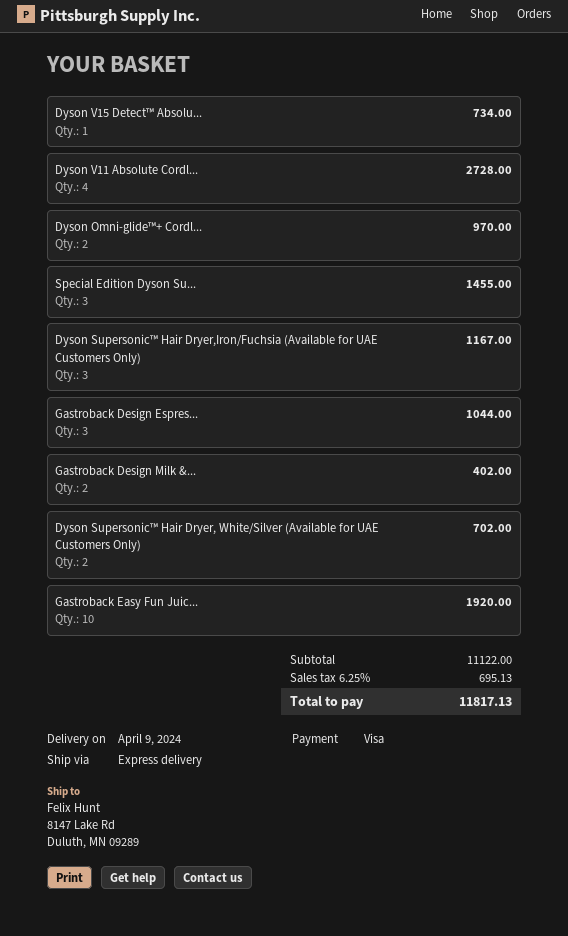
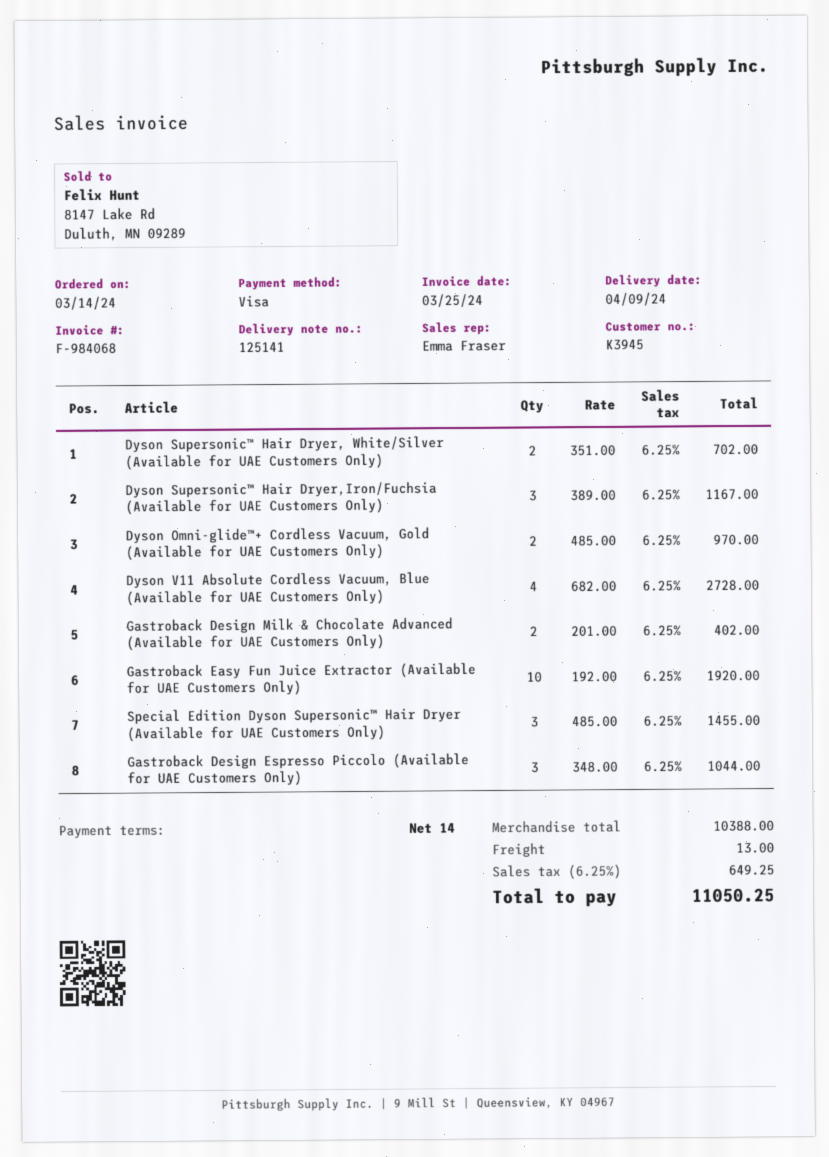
Dyson V15 Detect™ Absolu...: 1 for 734.00 -> none
subtotal: 11122.00 -> 10388.00
shipping: none -> 13.00
tax: 6.25% = 695.13 -> 6.25% = 649.25
total: 11817.13 -> 11050.25

